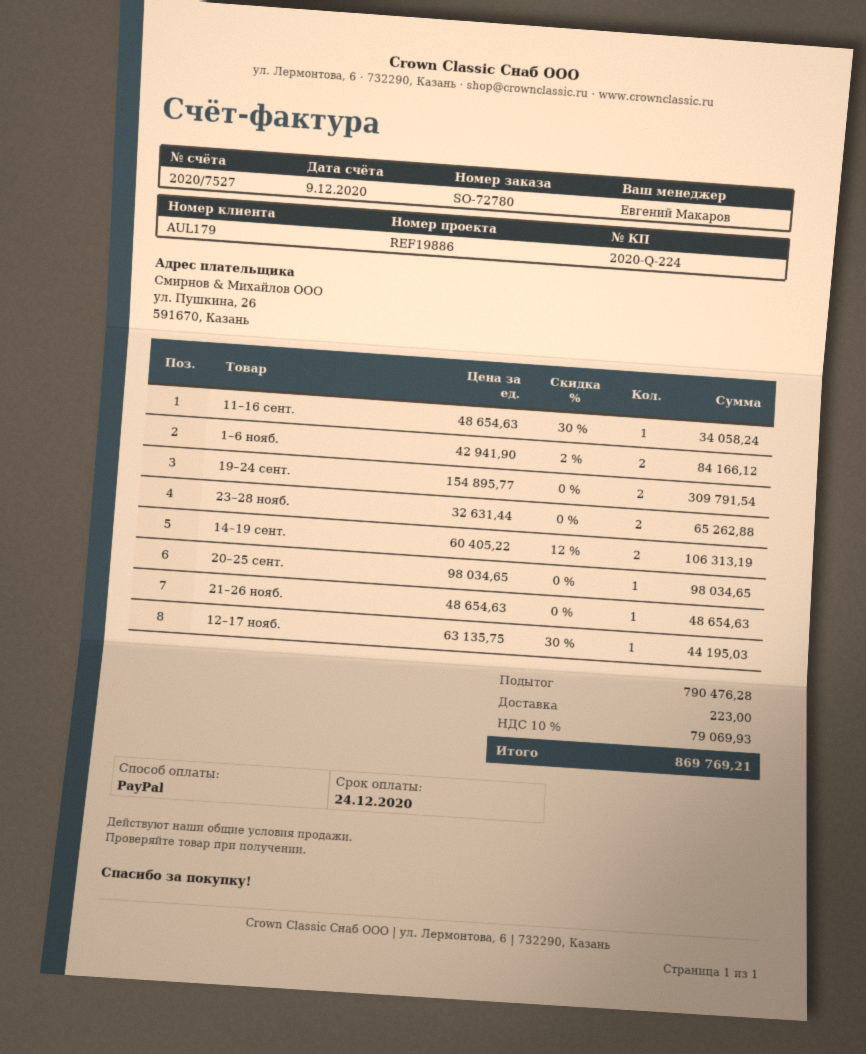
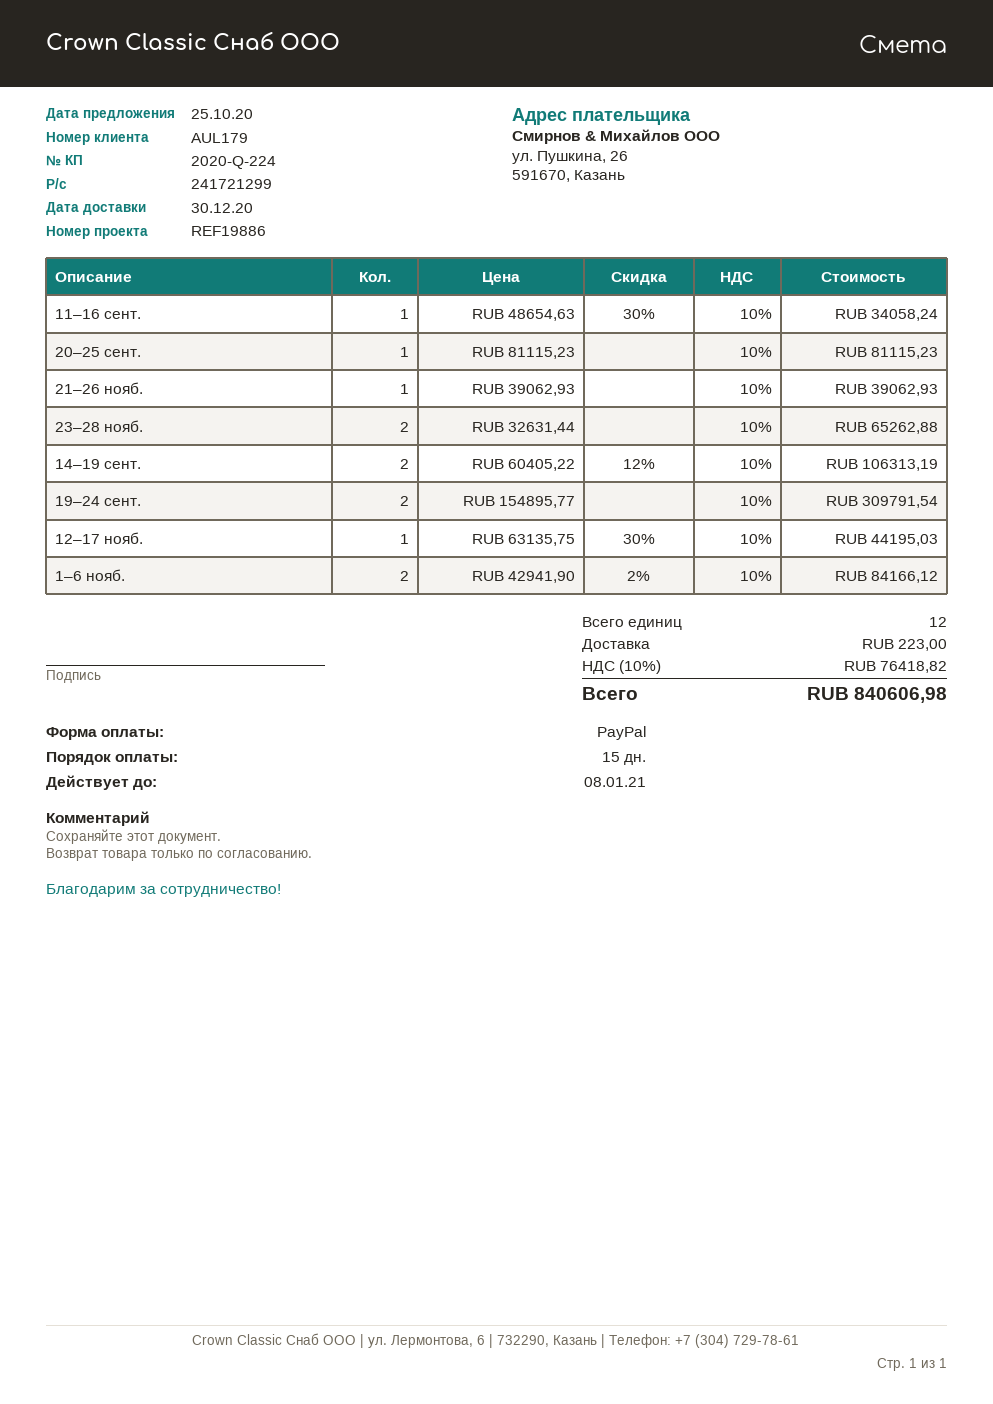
20–25 сент.: 1 x 98034.65 = 98034.65 -> 1 x 81115.23 = 81115.23
21–26 нояб.: 1 x 48654.63 = 48654.63 -> 1 x 39062.93 = 39062.93
tax: 10% = 79069.93 -> 10% = 76418.82
total: 869769.21 -> 840606.98

